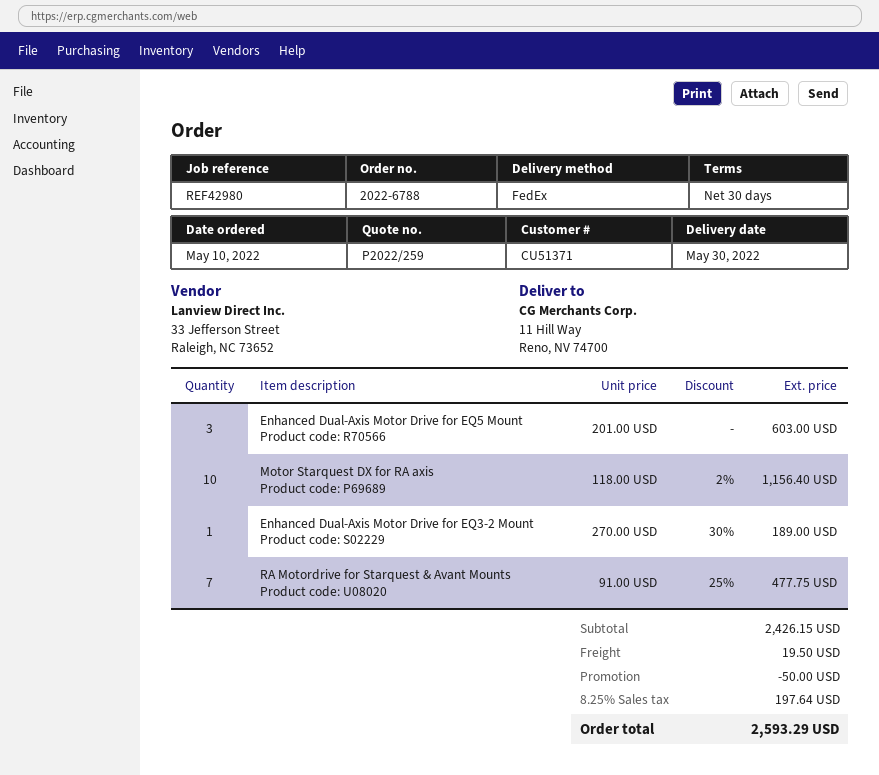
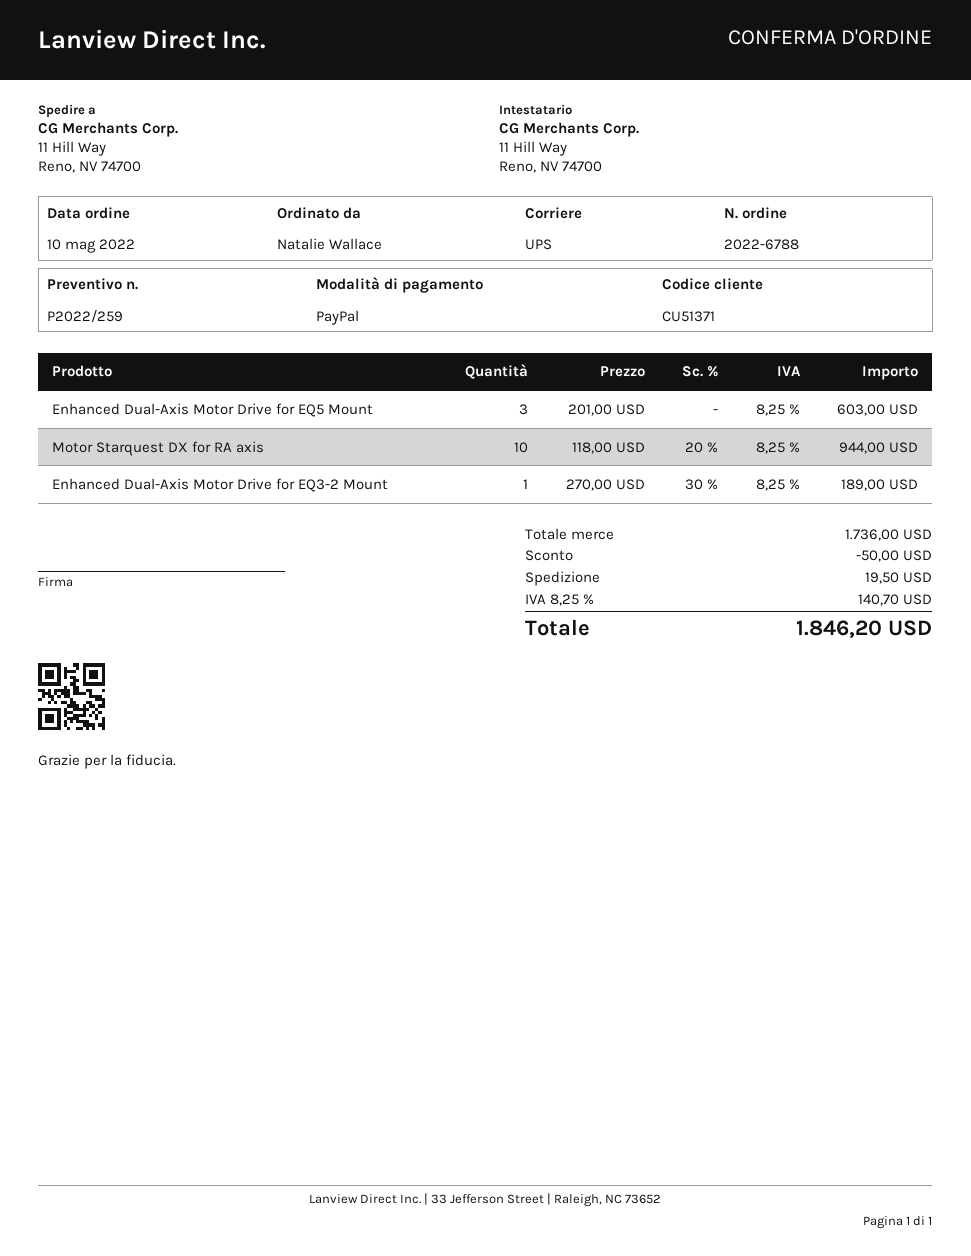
shipping method: FedEx -> UPS
Motor Starquest DX for RA axis: 10 x 118.00 - 2% = 1156.40 -> 10 x 118.00 - 20% = 944.00
RA Motordrive for Starquest & Avant Mounts: 7 x 91.00 - 25% = 477.75 -> none
subtotal: 2426.15 -> 1736.00
tax: 8.25% = 197.64 -> 8.25% = 140.70
total: 2593.29 -> 1846.20

